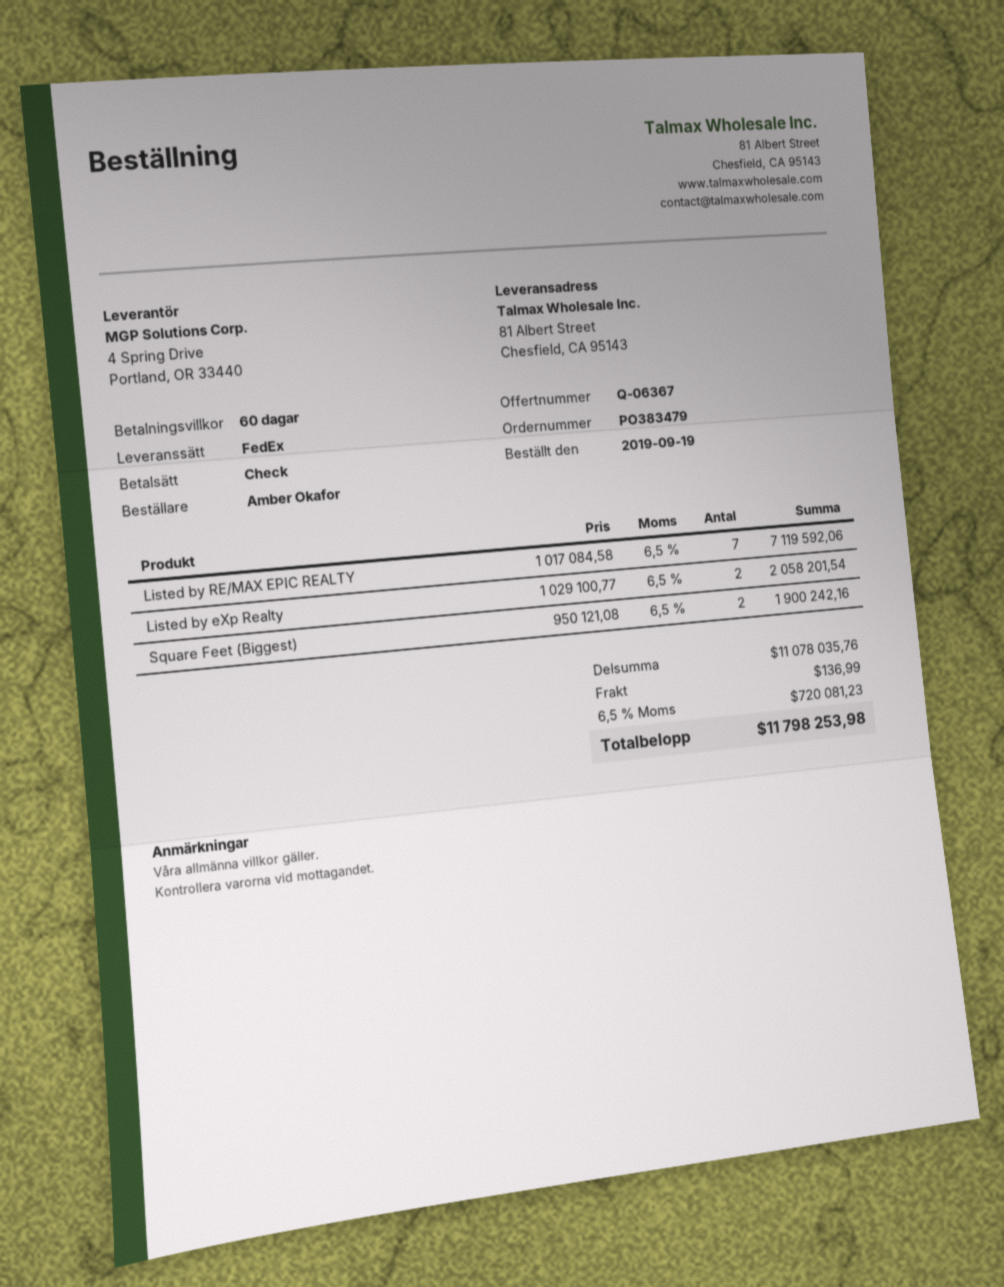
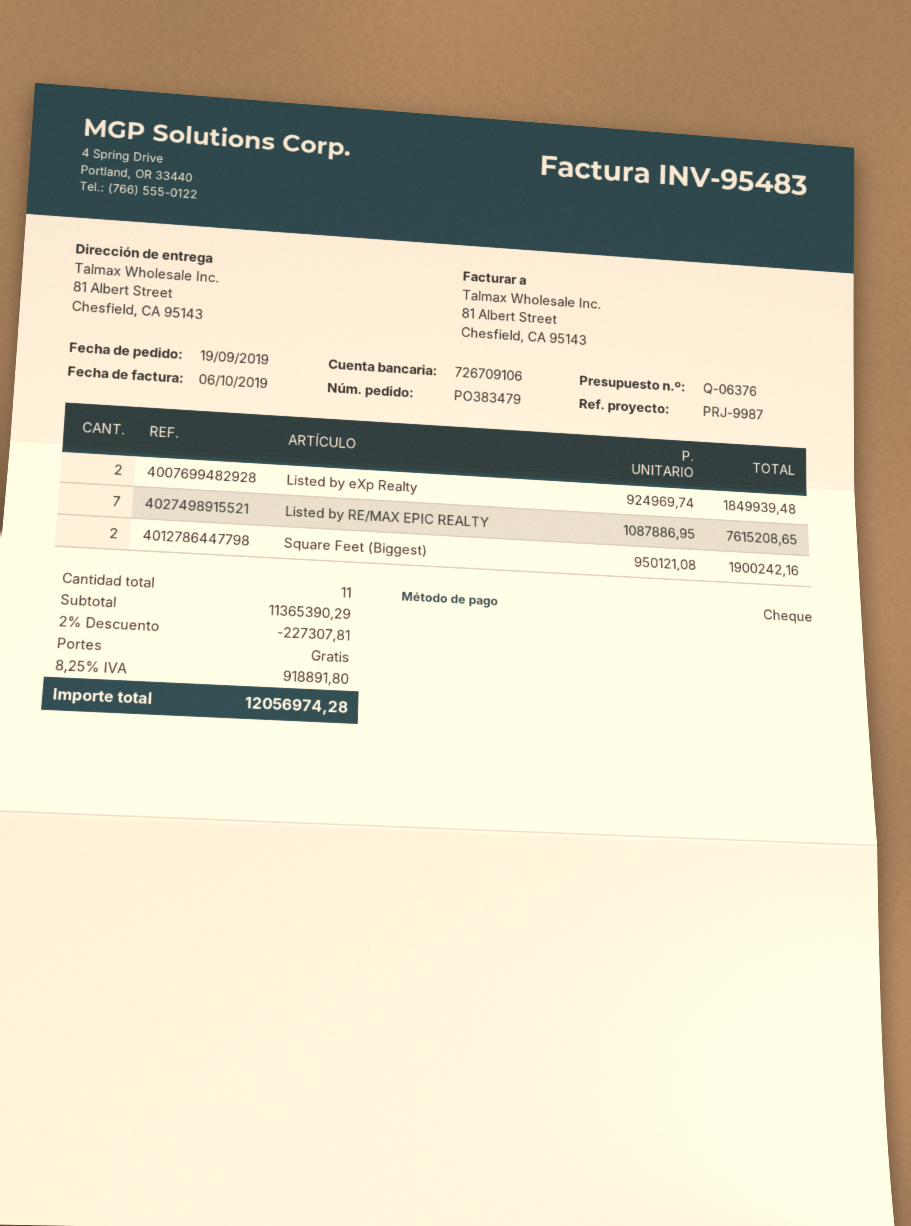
quote number: Q-06367 -> Q-06376
Listed by RE/MAX EPIC REALTY: 7 x 1017084.58 = 7119592.06 -> 7 x 1087886.95 = 7615208.65
Listed by eXp Realty: 2 x 1029100.77 = 2058201.54 -> 2 x 924969.74 = 1849939.48
subtotal: 11078035.76 -> 11365390.29
discount: none -> 2% = 227307.81
shipping: 136.99 -> 0.00
tax: 6.5% = 720081.23 -> 8.25% = 918891.80
total: 11798253.98 -> 12056974.28

